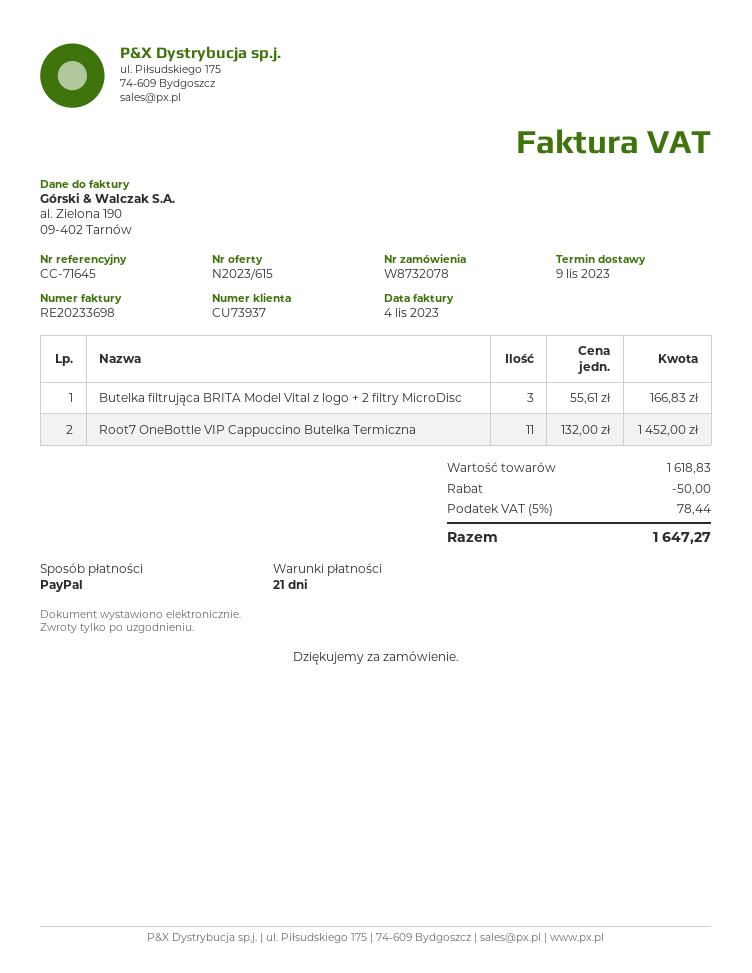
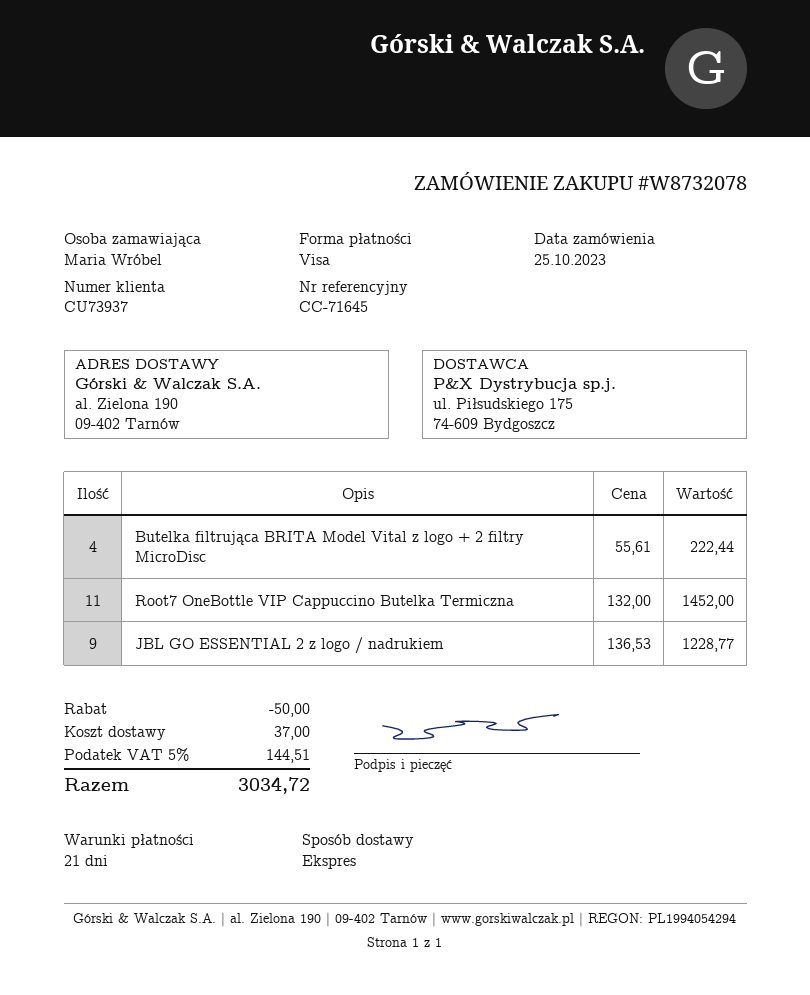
payment method: PayPal -> Visa
Butelka filtrująca BRITA Model Vital z logo + 2 filtry MicroDisc: 3 x 55.61 = 166.83 -> 4 x 55.61 = 222.44
JBL GO ESSENTIAL 2 z logo / nadrukiem: none -> 9 x 136.53 = 1228.77
shipping: none -> 37.00
tax: 5% = 78.44 -> 5% = 144.51
total: 1647.27 -> 3034.72

